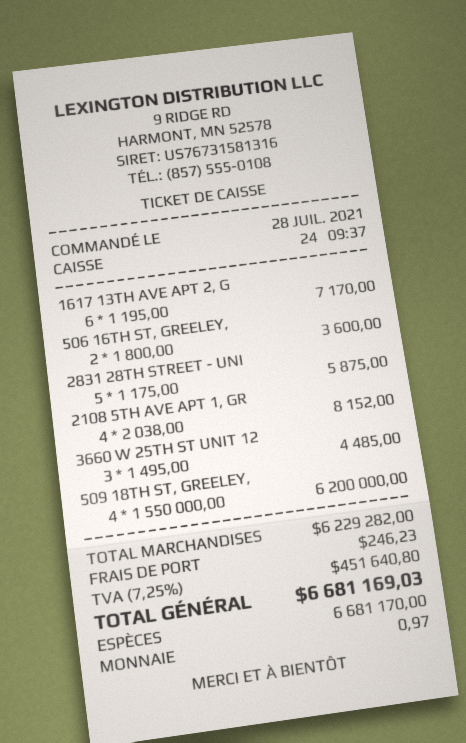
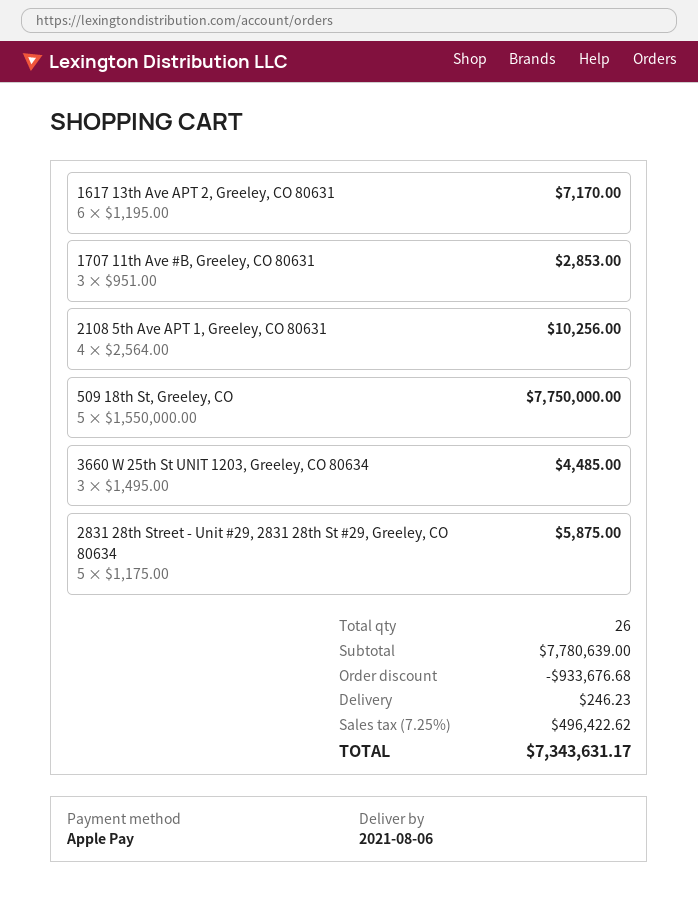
payment method: cash -> Apple Pay
506 16TH ST, GREELEY,: 2 x 1800.00 = 3600.00 -> none
2108 5TH AVE APT 1, GR: 4 x 2038.00 = 8152.00 -> 4 x 2564.00 = 10256.00
509 18TH ST, GREELEY,: 4 x 1550000.00 = 6200000.00 -> 5 x 1550000.00 = 7750000.00
1707 11th Ave #B, Greeley, CO 80631: none -> 3 x 951.00 = 2853.00
subtotal: 6229282.00 -> 7780639.00
discount: none -> 933676.68
tax: 7.25% = 451640.80 -> 7.25% = 496422.62
total: 6681169.03 -> 7343631.17

